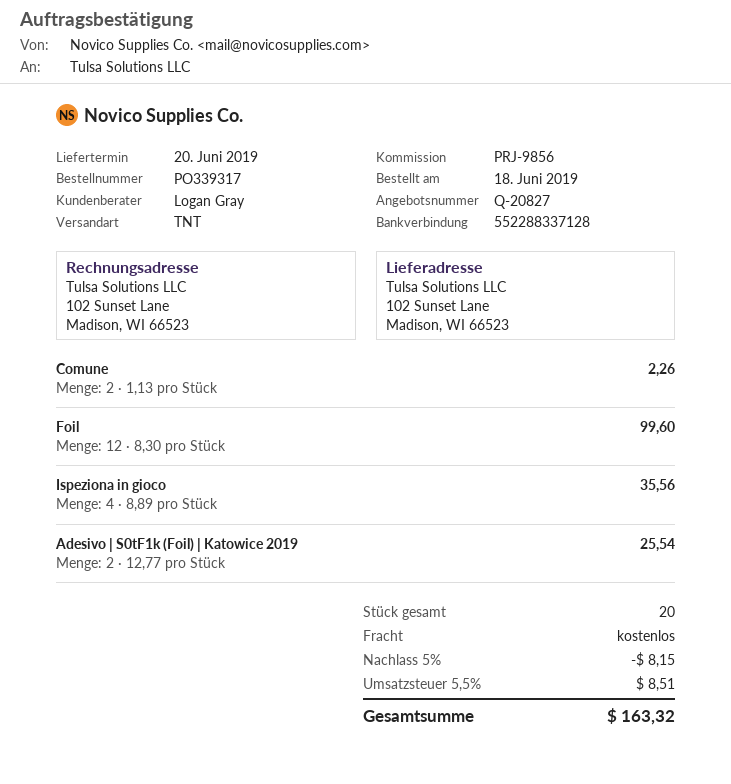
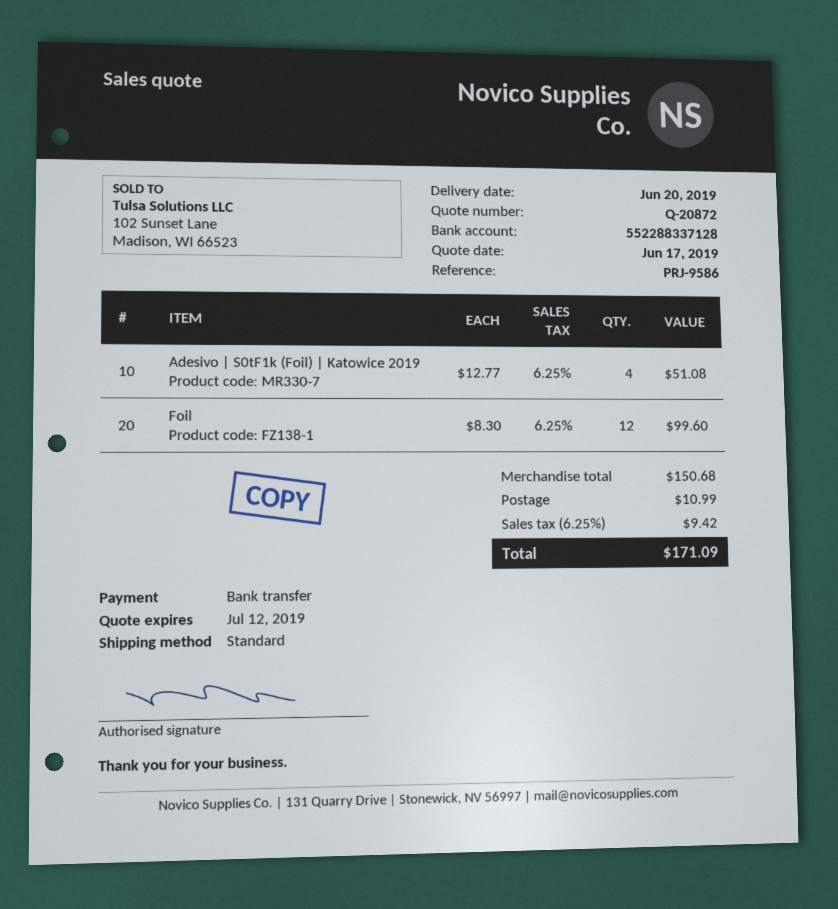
quote number: Q-20827 -> Q-20872
reference: PRJ-9856 -> PRJ-9586
shipping method: TNT -> standard
Comune: 2 x 1.13 = 2.26 -> none
Ispeziona in gioco: 4 x 8.89 = 35.56 -> none
Adesivo | S0tF1k (Foil) | Katowice 2019: 2 x 12.77 = 25.54 -> 4 x 12.77 = 51.08
discount: 5% = 8.15 -> none
shipping: 0.00 -> 10.99
tax: 5.5% = 8.51 -> 6.25% = 9.42
total: 163.32 -> 171.09

